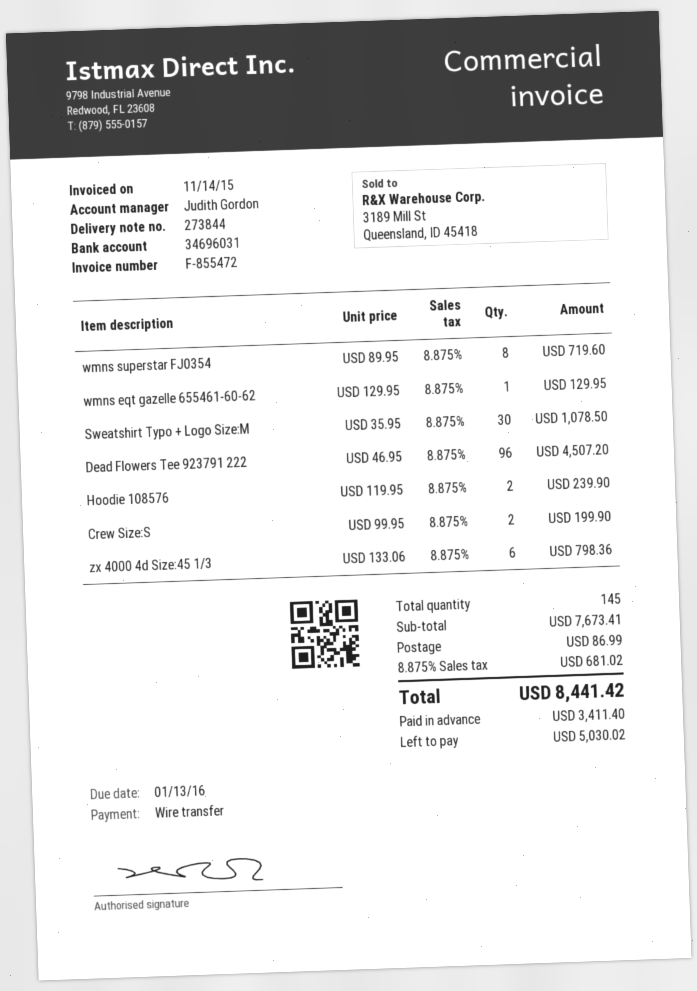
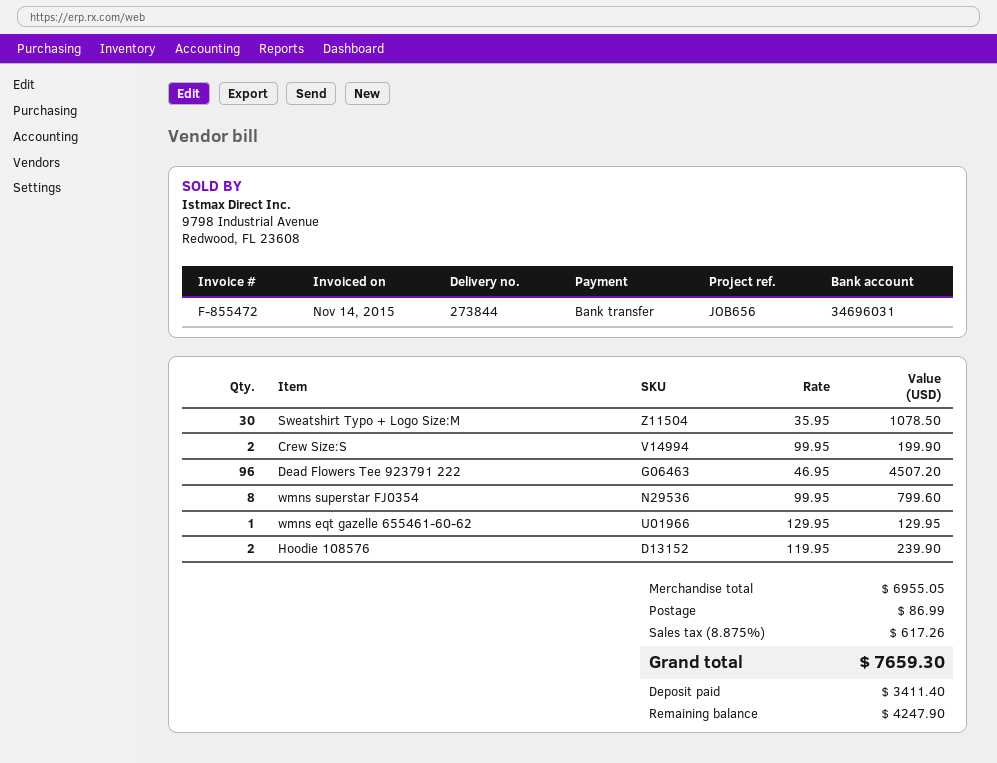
wmns superstar FJ0354: 8 x 89.95 = 719.60 -> 8 x 99.95 = 799.60
zx 4000 4d Size:45 1/3: 6 x 133.06 = 798.36 -> none
subtotal: 7673.41 -> 6955.05
tax: 8.875% = 681.02 -> 8.875% = 617.26
total: 8441.42 -> 7659.30
balance: 5030.02 -> 4247.90

